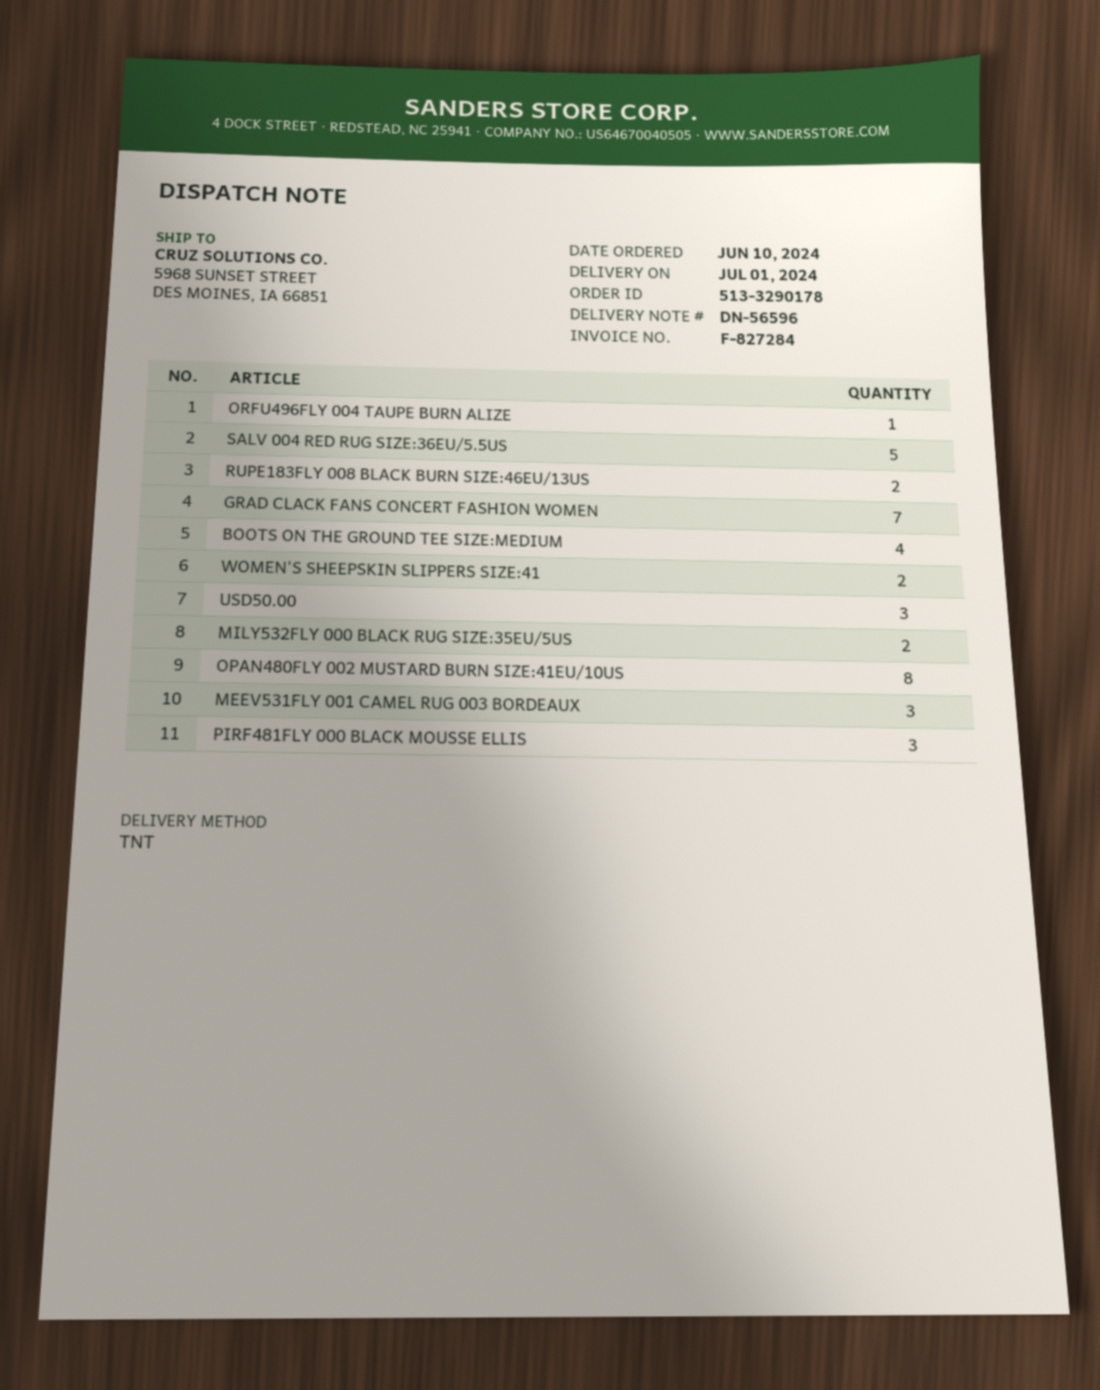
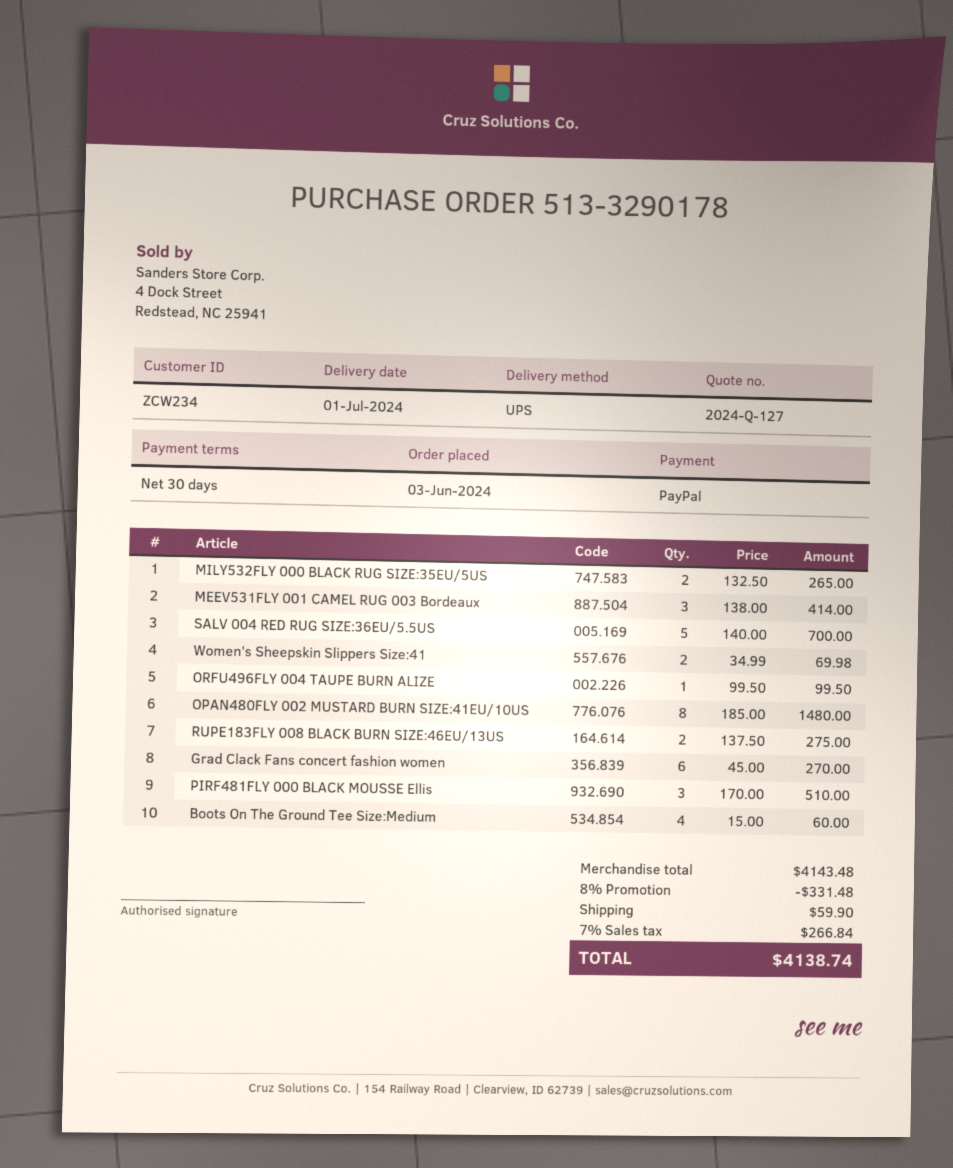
order date: 2024-06-10 -> 2024-06-03
shipping method: TNT -> UPS
GRAD CLACK FANS CONCERT FASHION WOMEN: 7 -> 6
USD50.00: 3 -> none

